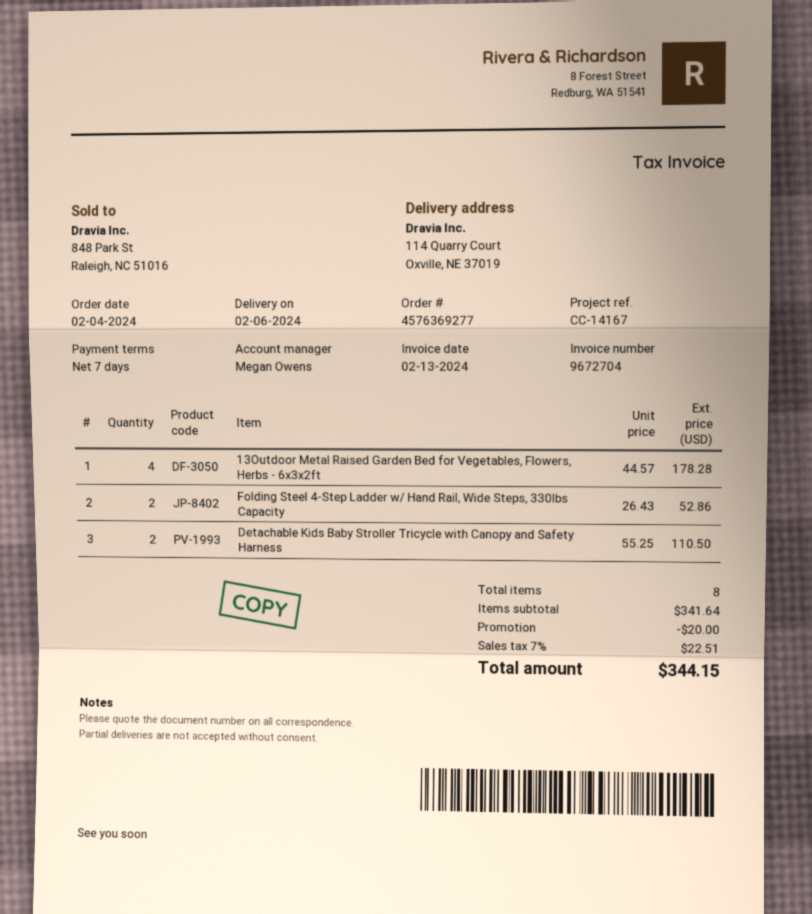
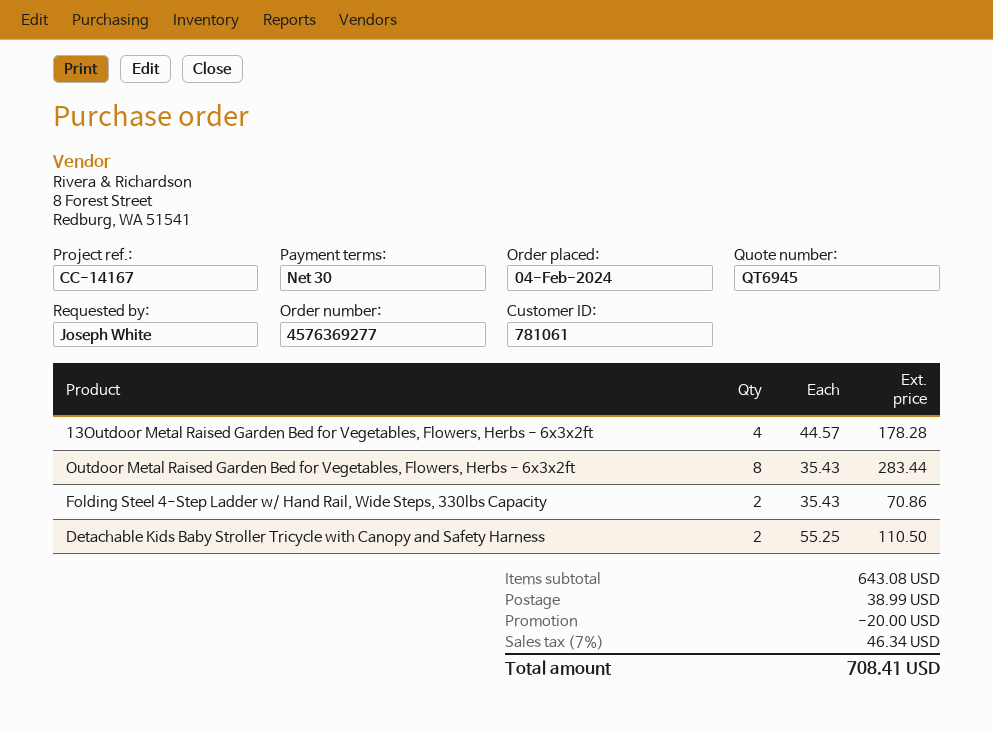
payment terms: 7 days -> 30 days
Folding Steel 4-Step Ladder w/ Hand Rail, Wide Steps, 330lbs Capacity: 2 x 26.43 = 52.86 -> 2 x 35.43 = 70.86
Outdoor Metal Raised Garden Bed for Vegetables, Flowers, Herbs - 6x3x2ft: none -> 8 x 35.43 = 283.44
subtotal: 341.64 -> 643.08
shipping: none -> 38.99
tax: 7% = 22.51 -> 7% = 46.34
total: 344.15 -> 708.41

